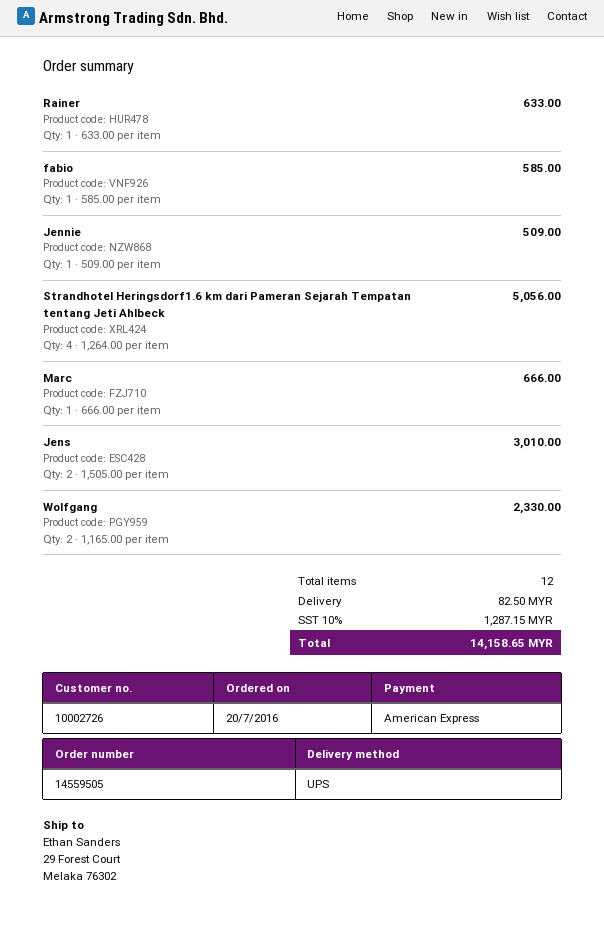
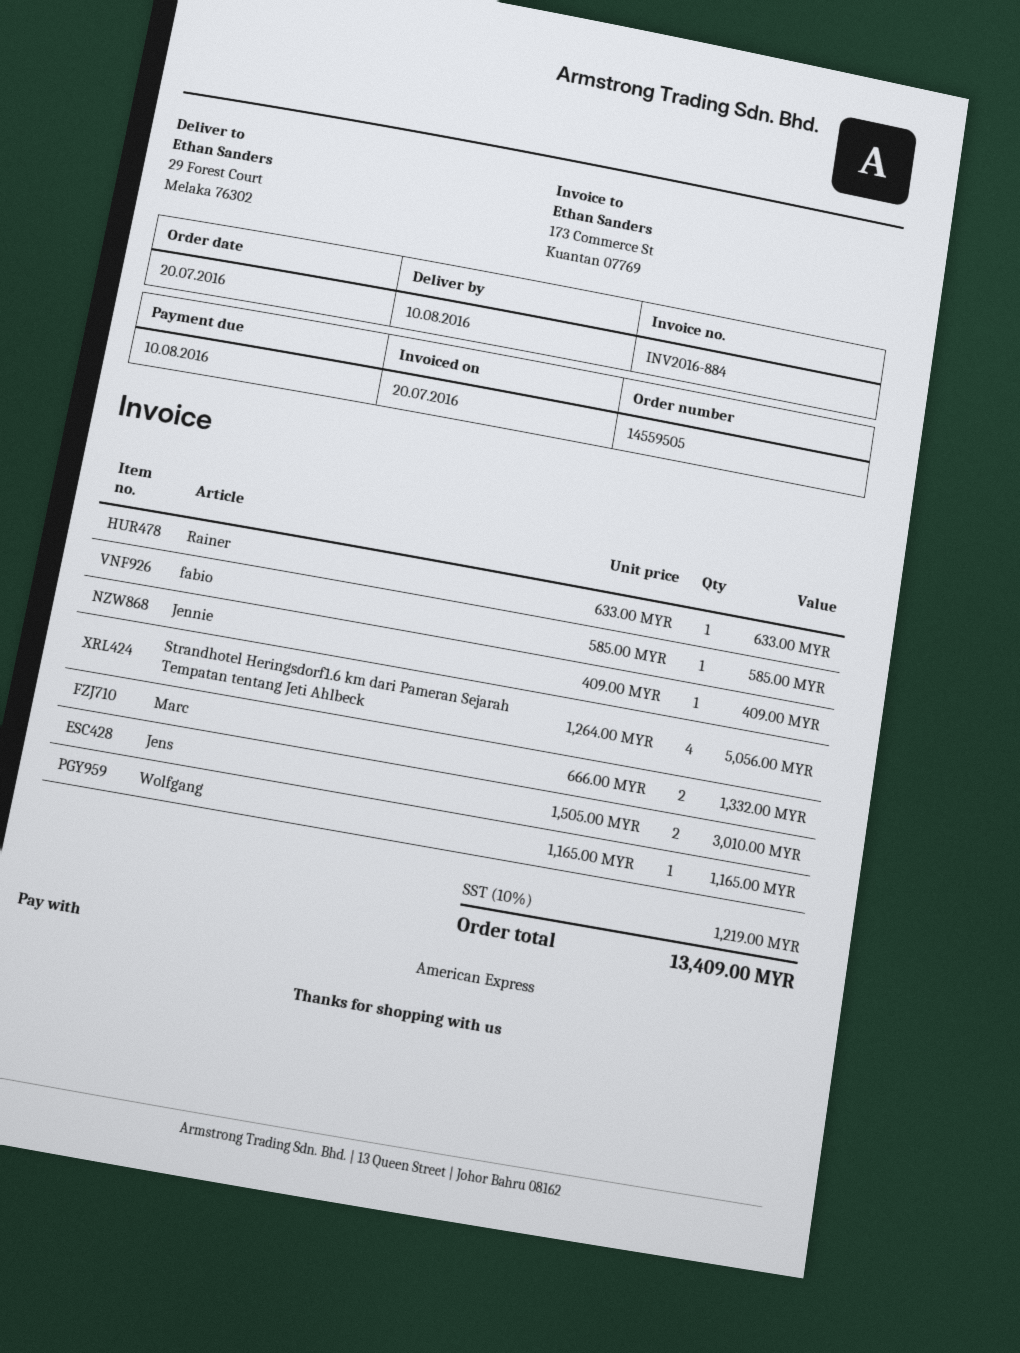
Jennie: 1 x 509.00 = 509.00 -> 1 x 409.00 = 409.00
Marc: 1 x 666.00 = 666.00 -> 2 x 666.00 = 1332.00
Wolfgang: 2 x 1165.00 = 2330.00 -> 1 x 1165.00 = 1165.00
shipping: 82.50 -> none
tax: 10% = 1287.15 -> 10% = 1219.00
total: 14158.65 -> 13409.00

